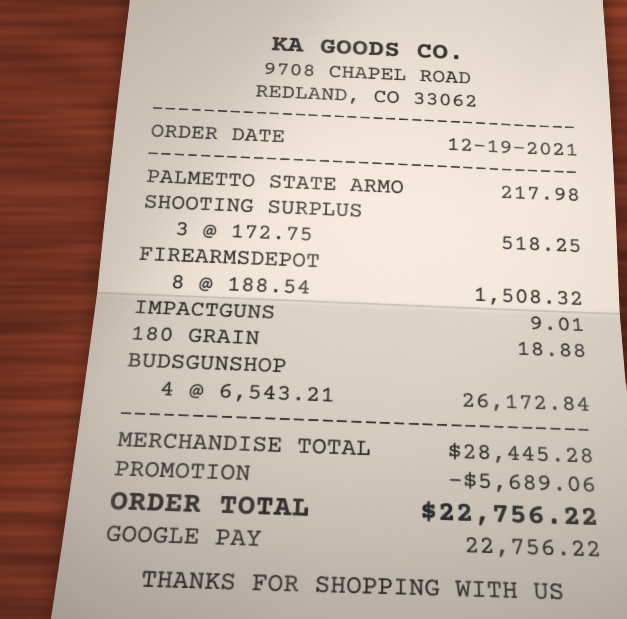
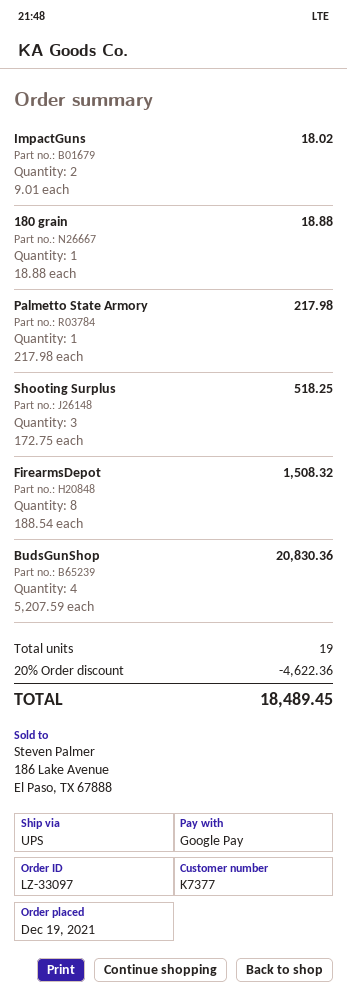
IMPACTGUNS: 1 x 9.01 = 9.01 -> 2 x 9.01 = 18.02
BUDSGUNSHOP: 4 x 6543.21 = 26172.84 -> 4 x 5207.59 = 20830.36
discount: 5689.06 -> 4622.36
total: 22756.22 -> 18489.45

